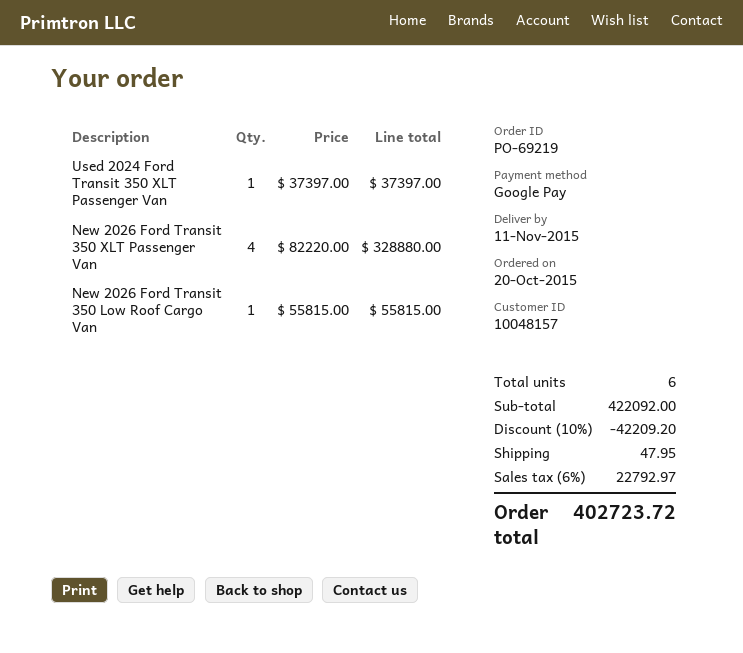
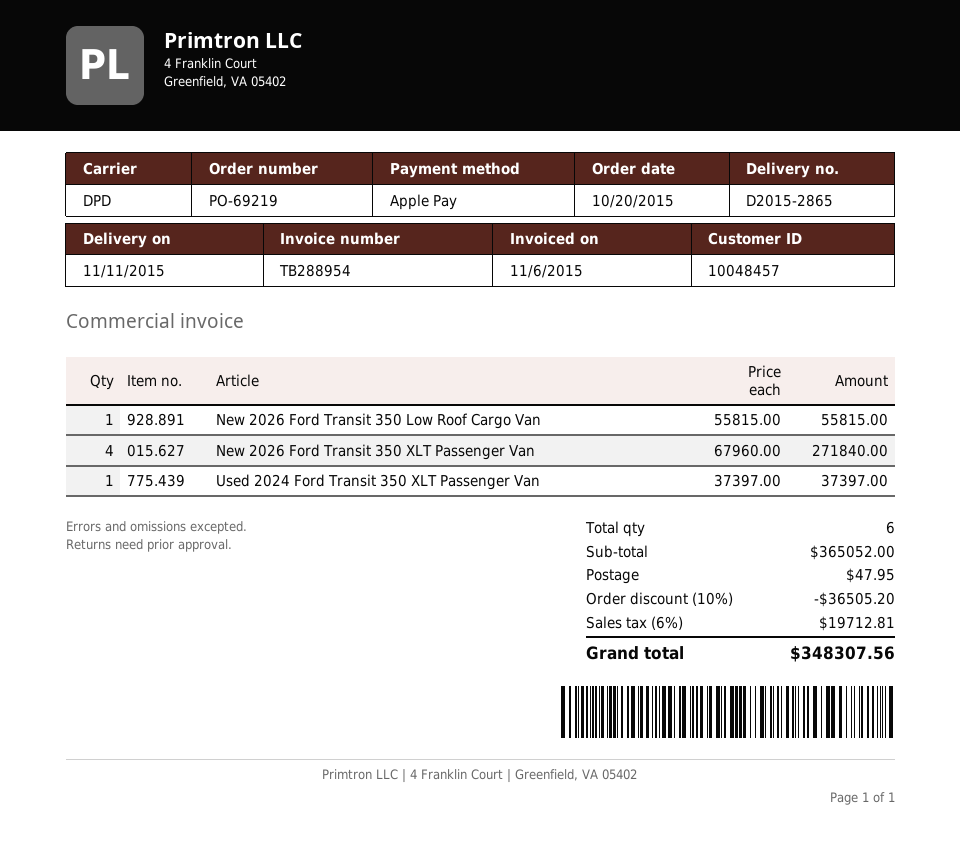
customer number: 10048157 -> 10048457
payment method: Google Pay -> Apple Pay
New 2026 Ford Transit 350 XLT Passenger Van: 4 x 82220.00 = 328880.00 -> 4 x 67960.00 = 271840.00
subtotal: 422092.00 -> 365052.00
discount: 10% = 42209.20 -> 10% = 36505.20
tax: 6% = 22792.97 -> 6% = 19712.81
total: 402723.72 -> 348307.56

